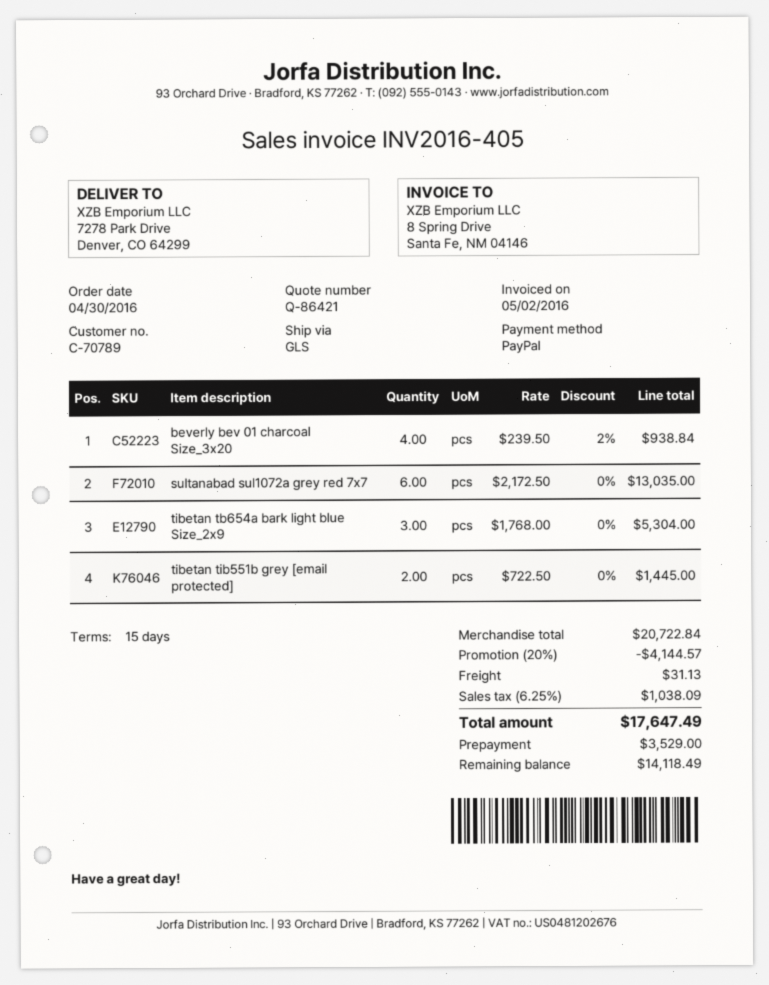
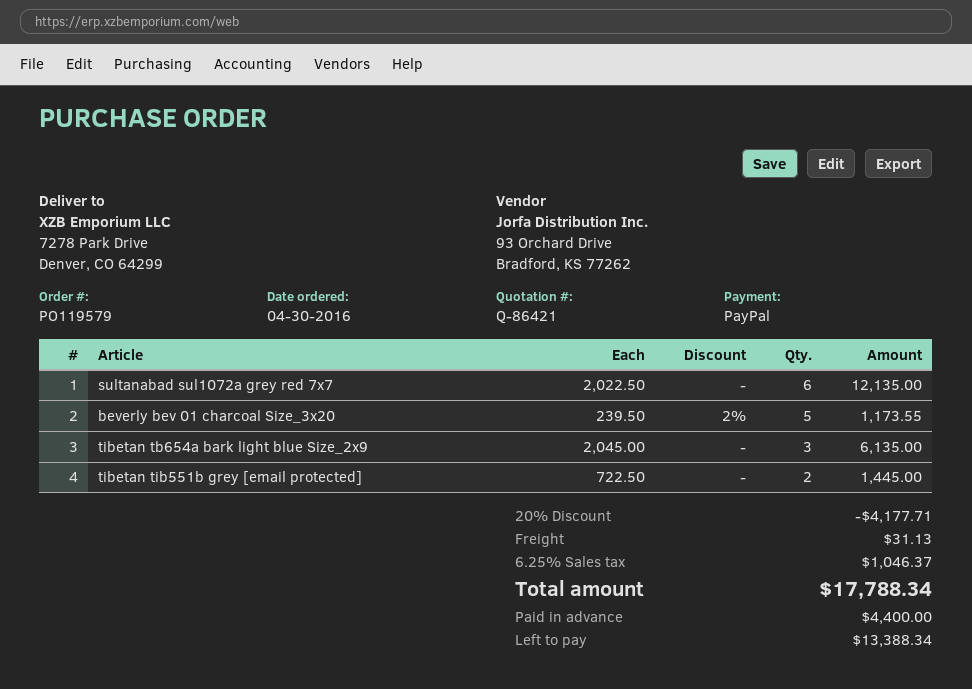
beverly bev 01 charcoal Size_3x20: 4 x 239.50 - 2% = 938.84 -> 5 x 239.50 - 2% = 1173.55
sultanabad sul1072a grey red 7x7: 6 x 2172.50 = 13035.00 -> 6 x 2022.50 = 12135.00
tibetan tb654a bark light blue Size_2x9: 3 x 1768.00 = 5304.00 -> 3 x 2045.00 = 6135.00
discount: 20% = 4144.57 -> 20% = 4177.71
tax: 6.25% = 1038.09 -> 6.25% = 1046.37
total: 17647.49 -> 17788.34
deposit: 3529.00 -> 4400.00
balance: 14118.49 -> 13388.34

